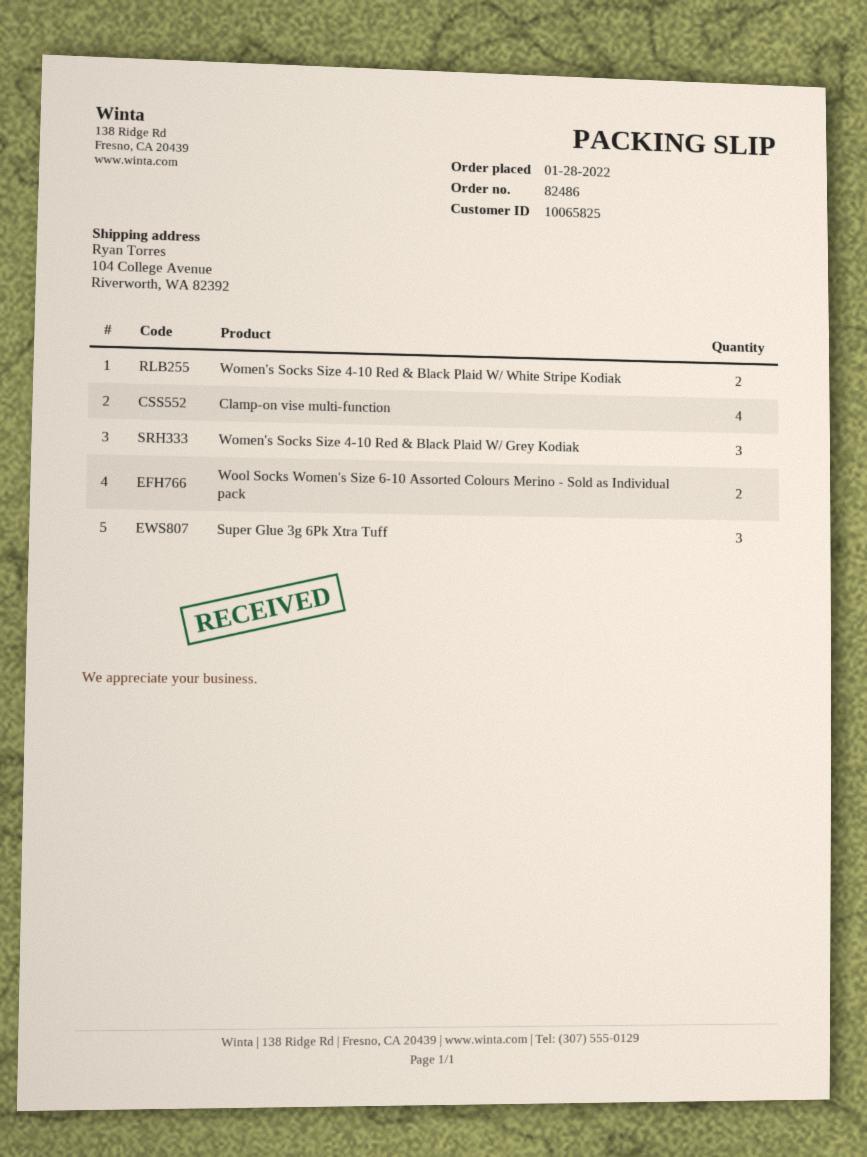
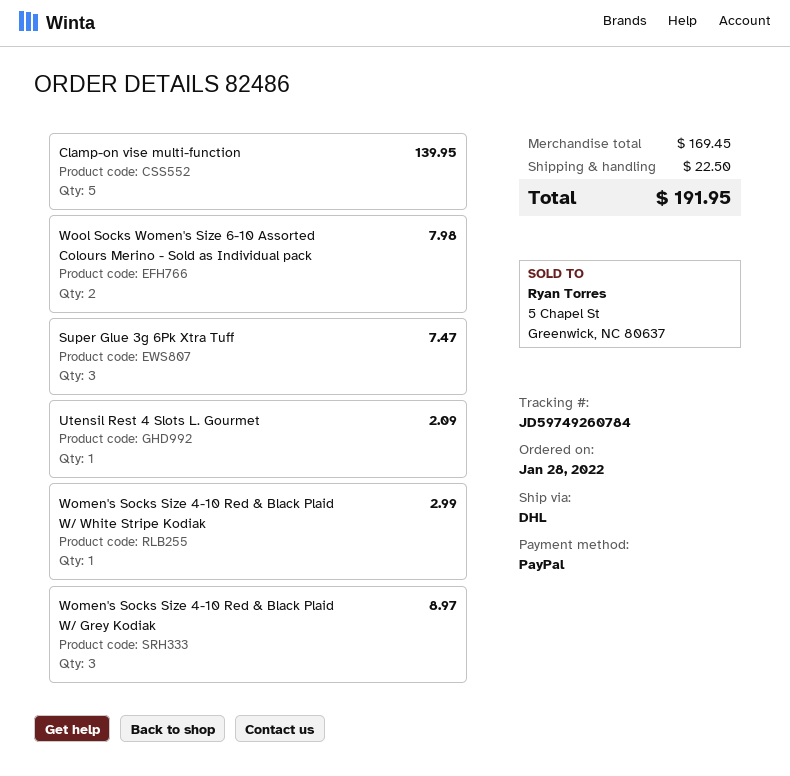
Women's Socks Size 4-10 Red & Black Plaid W/ White Stripe Kodiak: 2 -> 1
Clamp-on vise multi-function: 4 -> 5
Utensil Rest 4 Slots L. Gourmet: none -> 1

